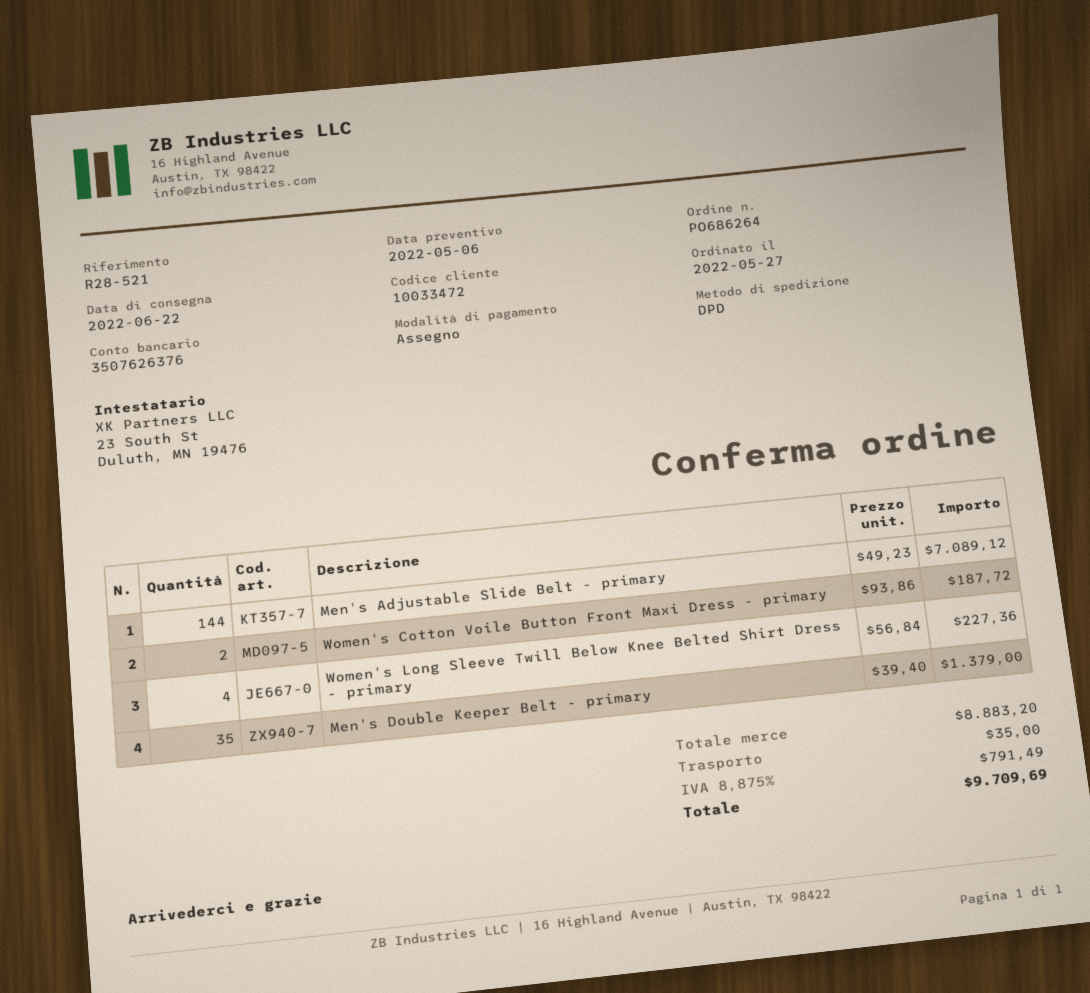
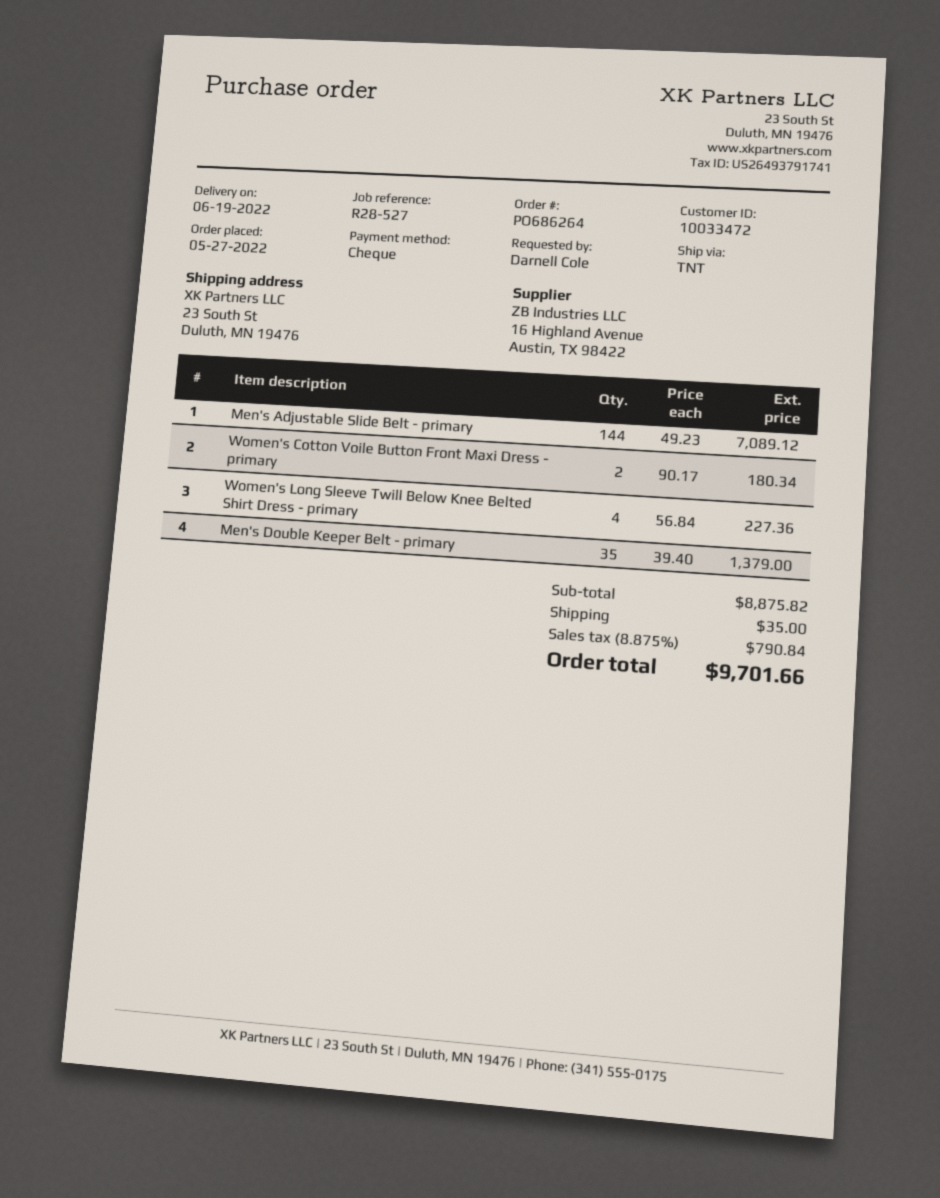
delivery date: 2022-06-22 -> 2022-06-19
reference: R28-521 -> R28-527
shipping method: DPD -> TNT
Women's Cotton Voile Button Front Maxi Dress - primary: 2 x 93.86 = 187.72 -> 2 x 90.17 = 180.34
subtotal: 8883.20 -> 8875.82
tax: 8.875% = 791.49 -> 8.875% = 790.84
total: 9709.69 -> 9701.66

